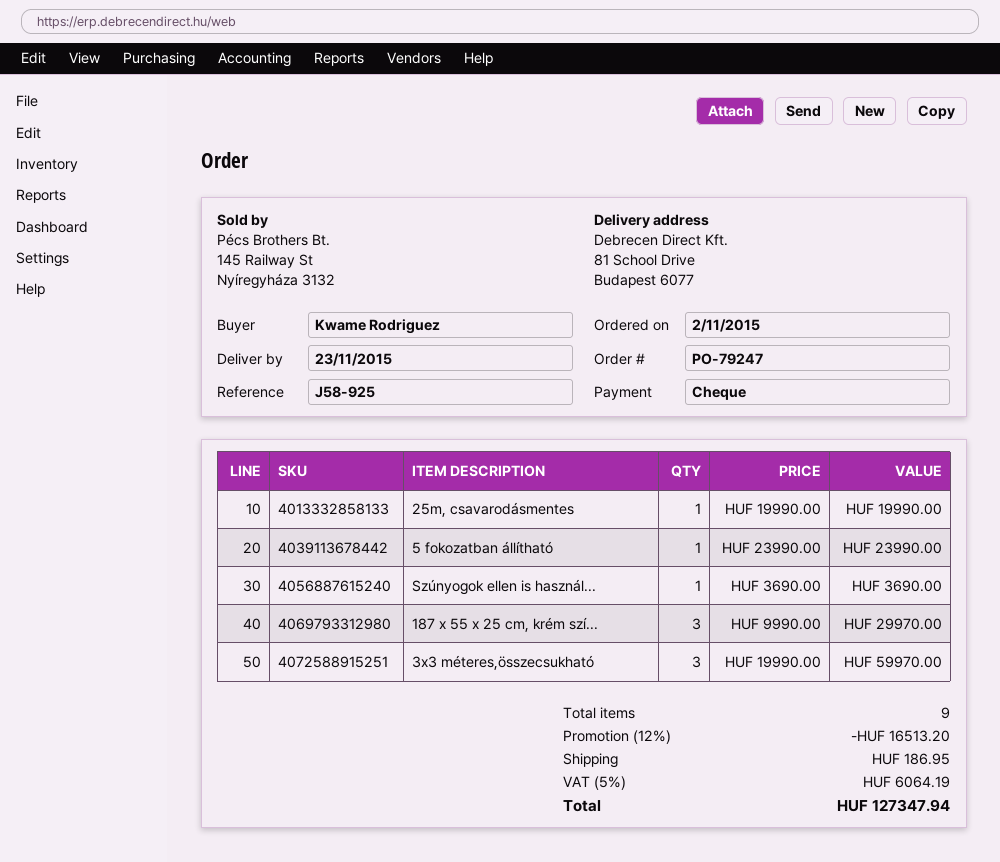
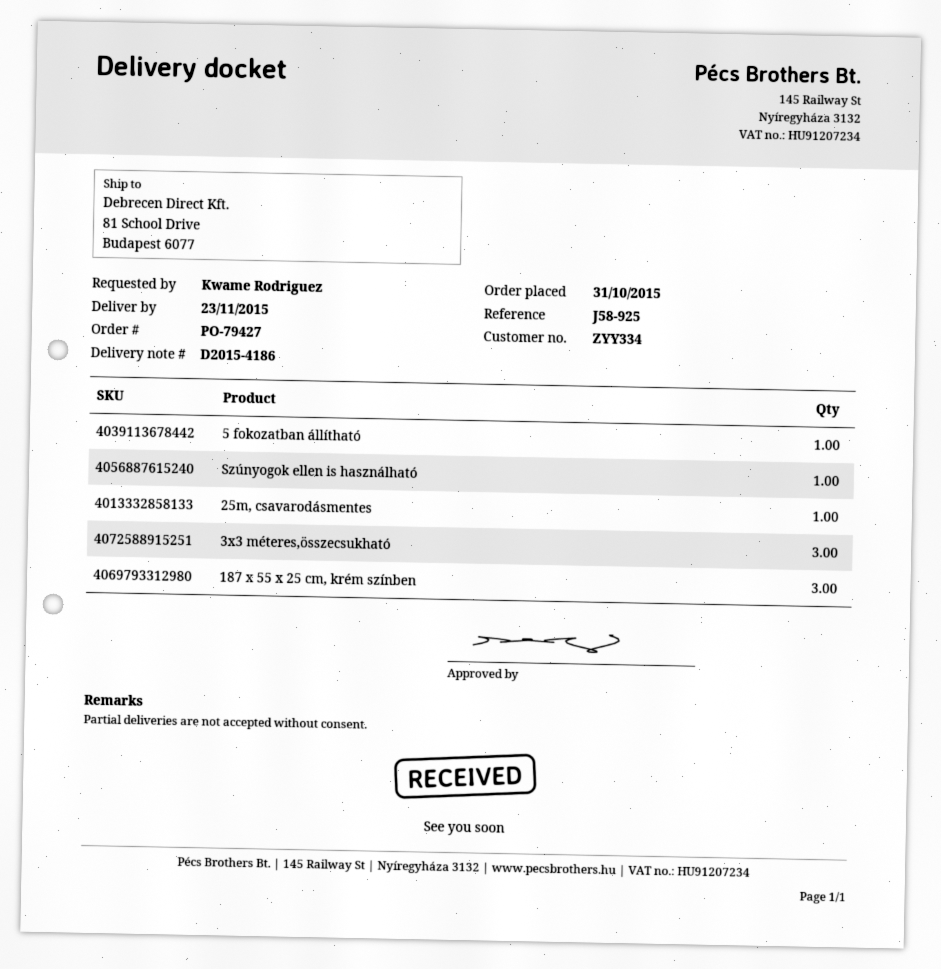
order number: PO-79247 -> PO-79427
order date: 2015-11-02 -> 2015-10-31

